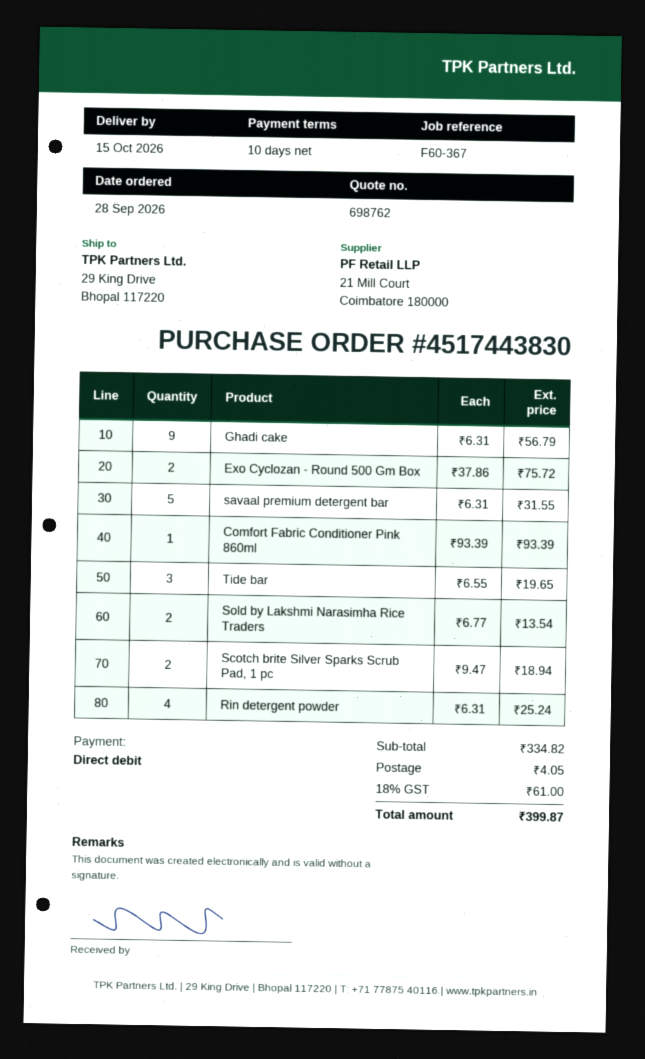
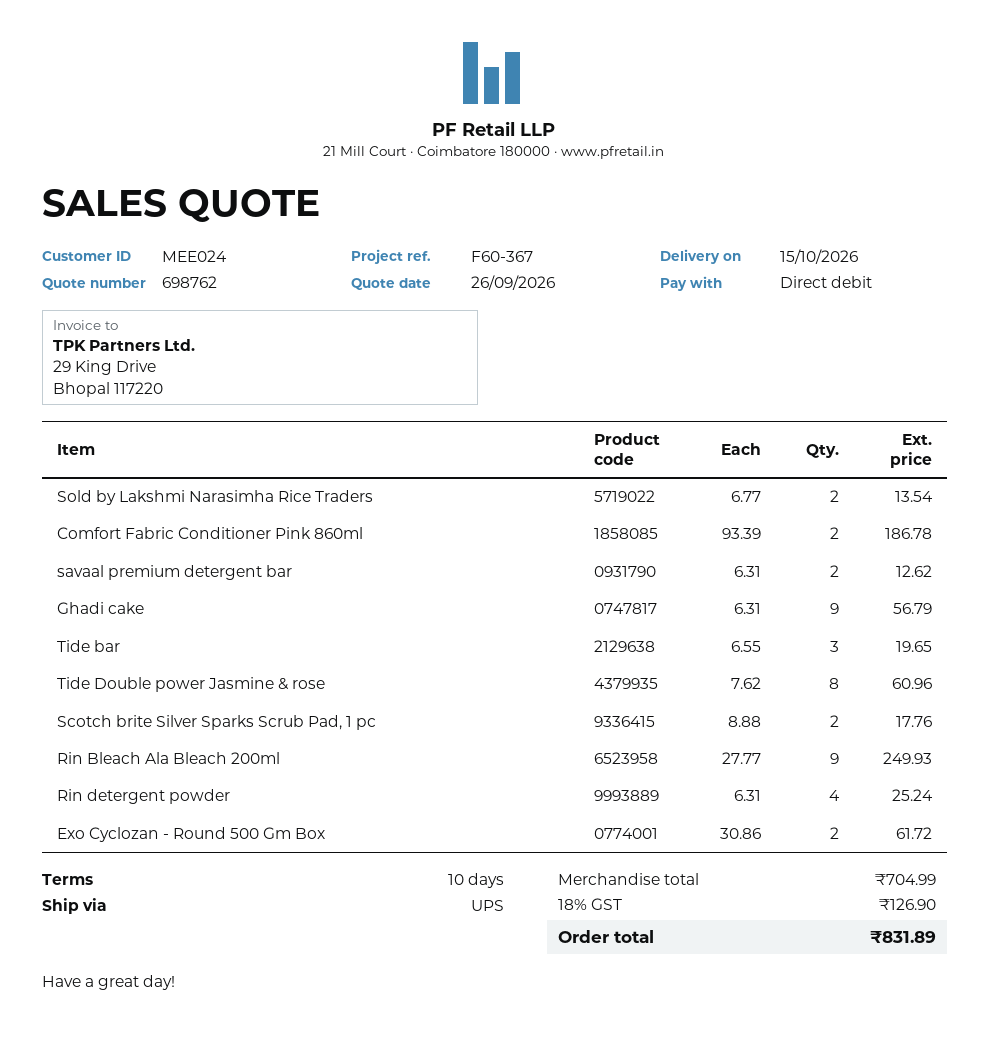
Exo Cyclozan - Round 500 Gm Box: 2 x 37.86 = 75.72 -> 2 x 30.86 = 61.72
savaal premium detergent bar: 5 x 6.31 = 31.55 -> 2 x 6.31 = 12.62
Comfort Fabric Conditioner Pink 860ml: 1 x 93.39 = 93.39 -> 2 x 93.39 = 186.78
Scotch brite Silver Sparks Scrub Pad, 1 pc: 2 x 9.47 = 18.94 -> 2 x 8.88 = 17.76
Tide Double power Jasmine & rose: none -> 8 x 7.62 = 60.96
Rin Bleach Ala Bleach 200ml: none -> 9 x 27.77 = 249.93
subtotal: 334.82 -> 704.99
shipping: 4.05 -> none
tax: 18% = 61.00 -> 18% = 126.90
total: 399.87 -> 831.89

